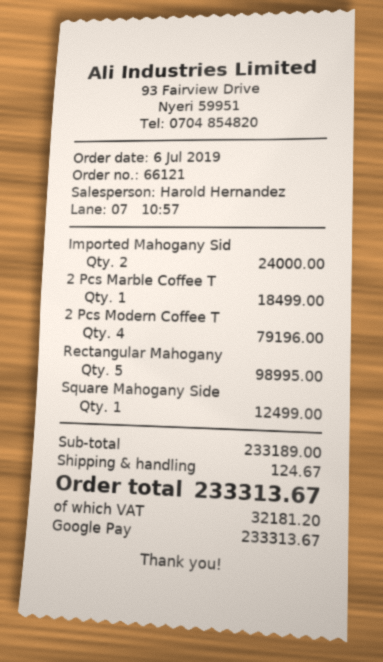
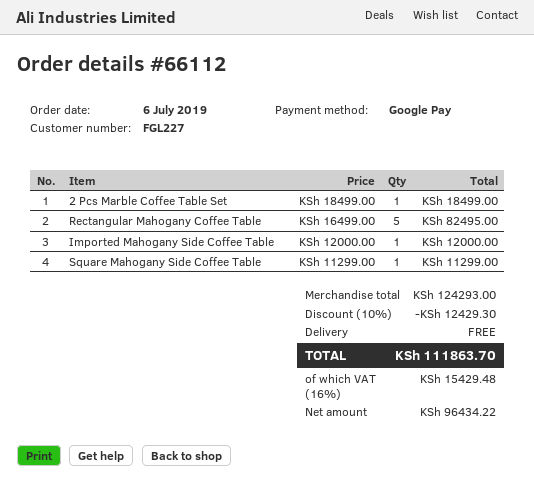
order number: 66121 -> 66112
Imported Mahogany Sid: 2 for 24000.00 -> 1 for 12000.00
2 Pcs Modern Coffee T: 4 for 79196.00 -> none
Rectangular Mahogany: 5 for 98995.00 -> 5 for 82495.00
Square Mahogany Side: 1 for 12499.00 -> 1 for 11299.00
subtotal: 233189.00 -> 124293.00
discount: none -> 10% = 12429.30
shipping: 124.67 -> 0.00
tax: 32181.20 -> 15429.48
total: 233313.67 -> 111863.70

